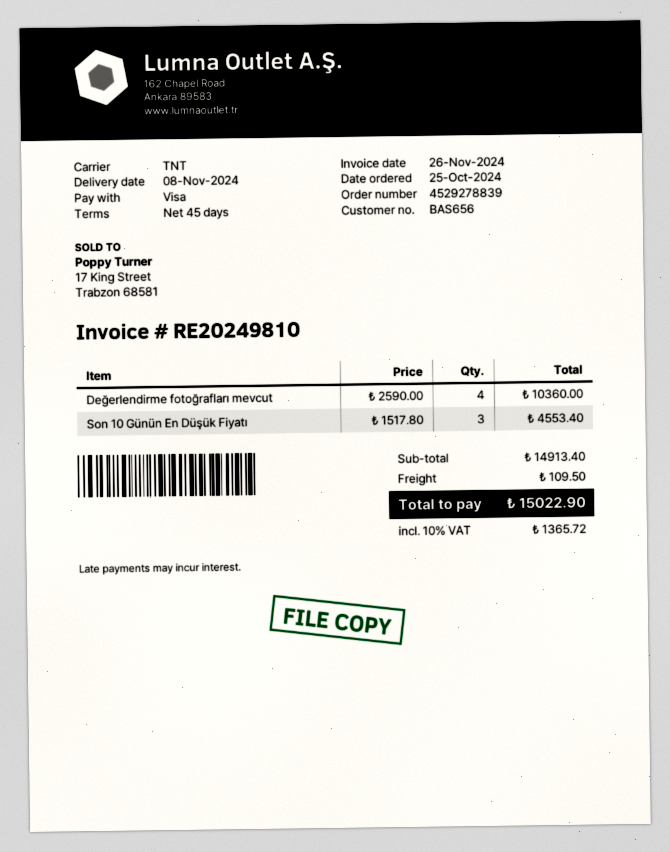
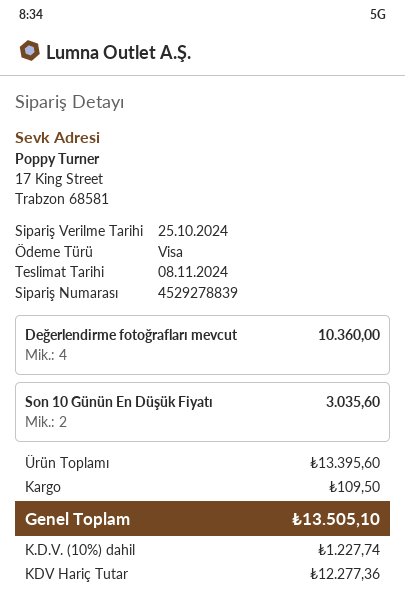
Son 10 Günün En Düşük Fiyatı: 3 for 4553.40 -> 2 for 3035.60
subtotal: 14913.40 -> 13395.60
tax: 10% = 1365.72 -> 10% = 1227.74
total: 15022.90 -> 13505.10

